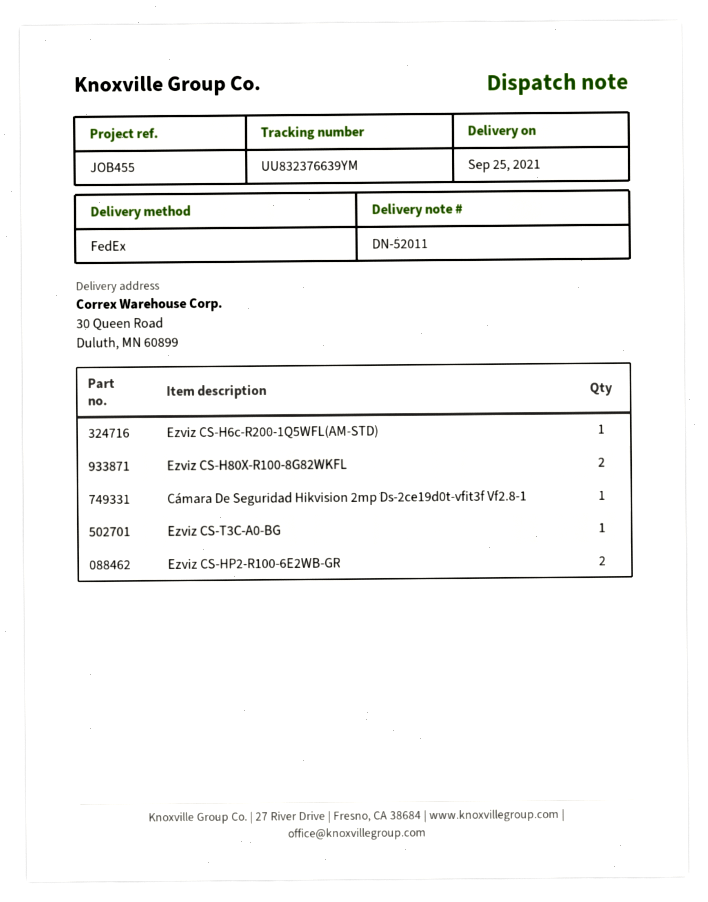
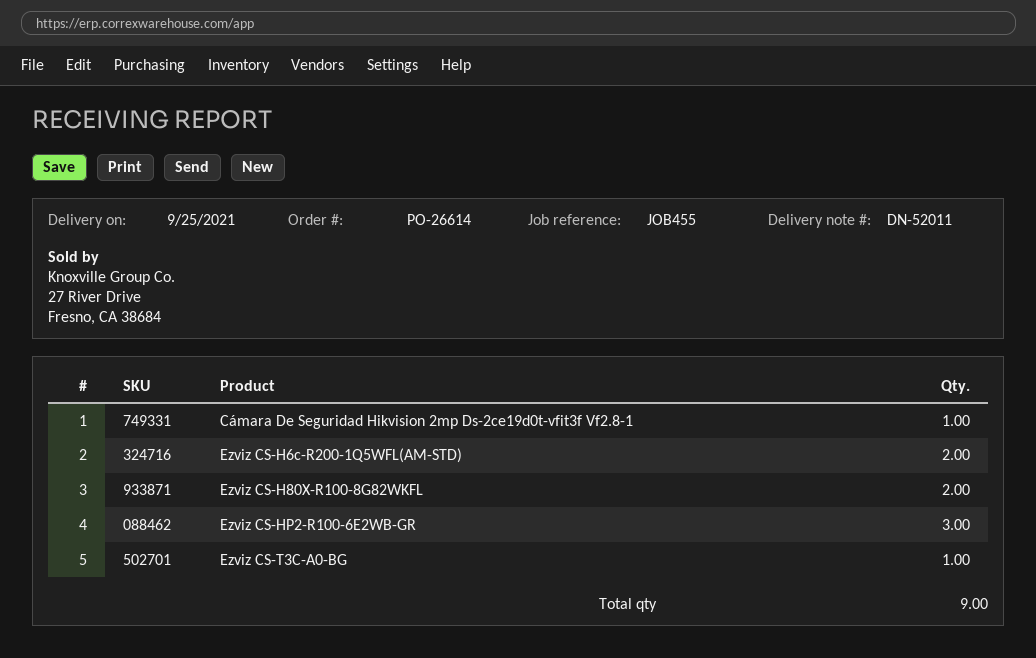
Ezviz CS-H6c-R200-1Q5WFL(AM-STD): 1 -> 2
Ezviz CS-HP2-R100-6E2WB-GR: 2 -> 3

